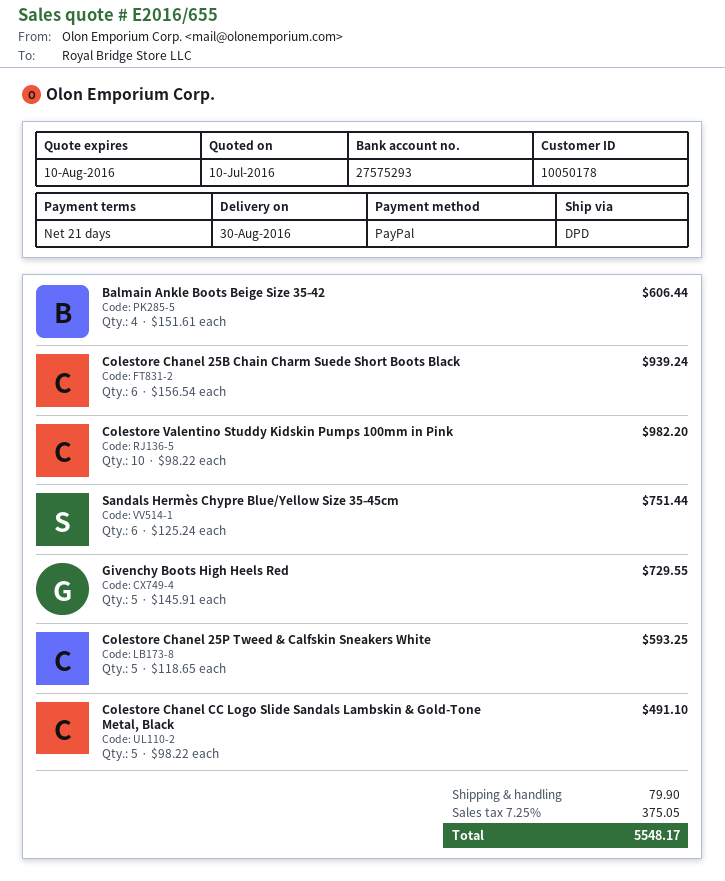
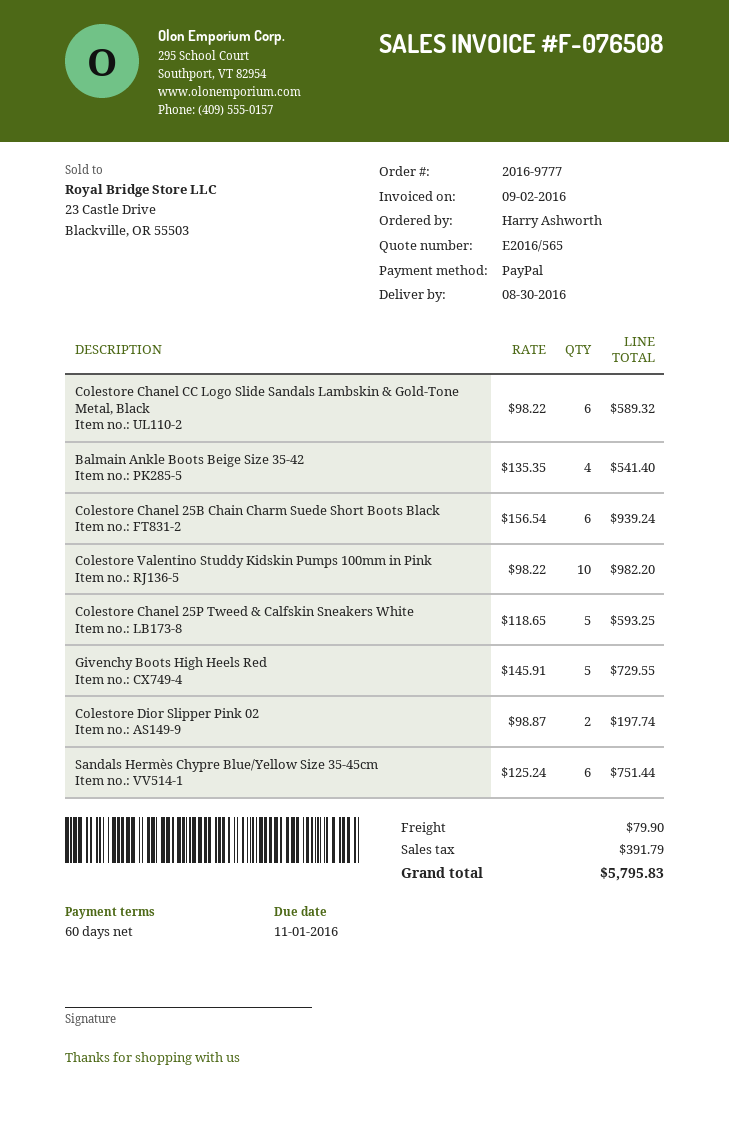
quote number: E2016/655 -> E2016/565
payment terms: 21 days -> 60 days
Balmain Ankle Boots Beige Size 35-42: 4 x 151.61 = 606.44 -> 4 x 135.35 = 541.40
Colestore Chanel CC Logo Slide Sandals Lambskin & Gold-Tone Metal, Black: 5 x 98.22 = 491.10 -> 6 x 98.22 = 589.32
Colestore Dior Slipper Pink 02: none -> 2 x 98.87 = 197.74
tax: 375.05 -> 391.79
total: 5548.17 -> 5795.83

